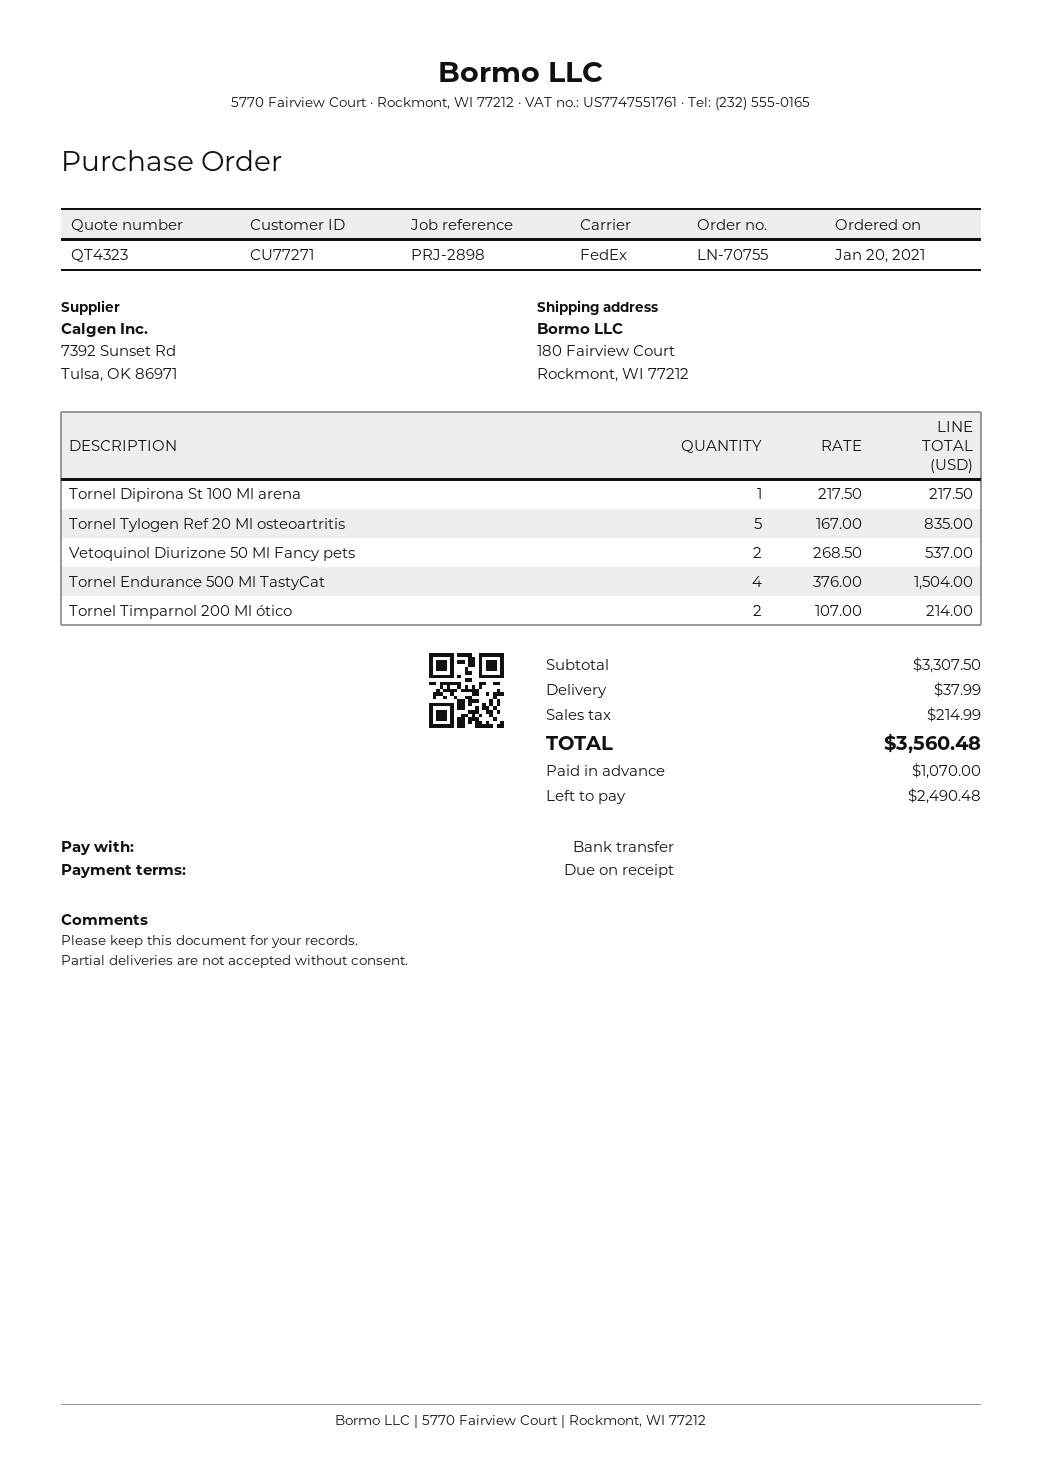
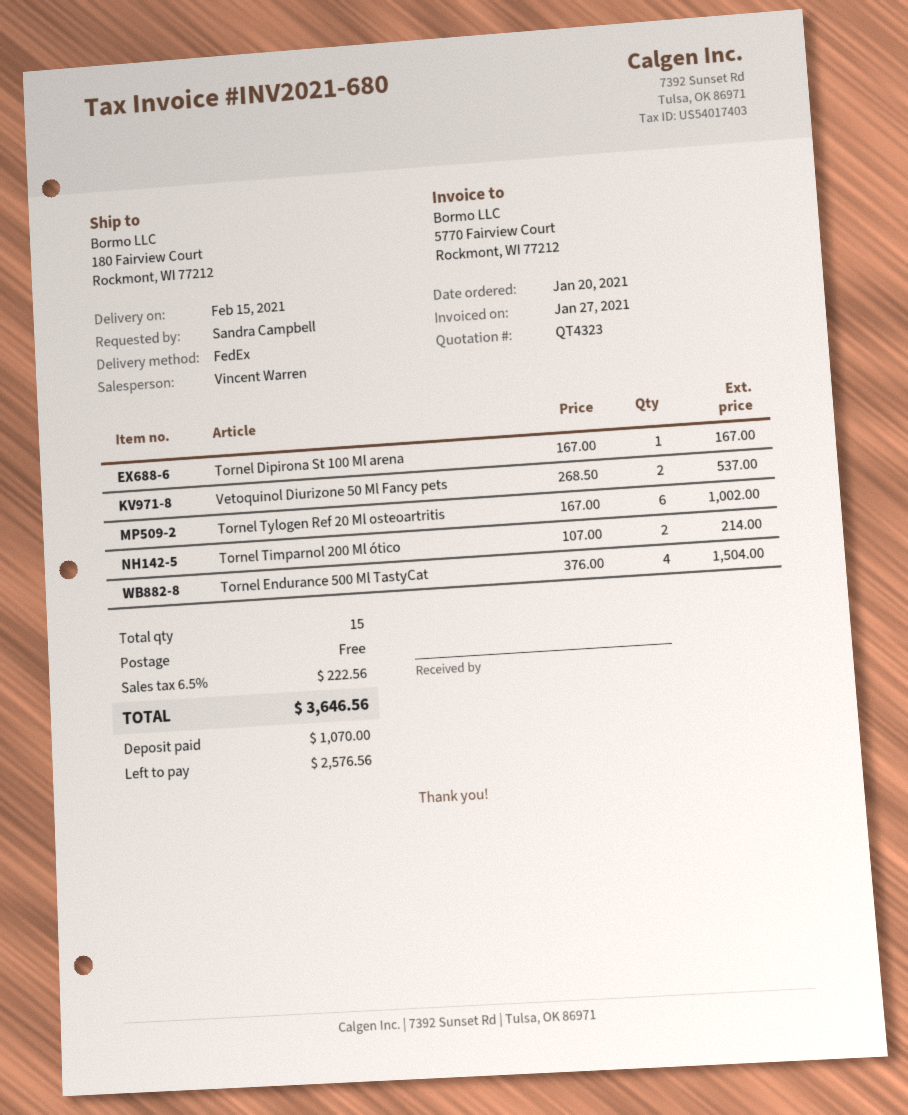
Tornel Dipirona St 100 Ml arena: 1 x 217.50 = 217.50 -> 1 x 167.00 = 167.00
Tornel Tylogen Ref 20 Ml osteoartritis: 5 x 167.00 = 835.00 -> 6 x 167.00 = 1002.00
shipping: 37.99 -> 0.00
tax: 214.99 -> 222.56
total: 3560.48 -> 3646.56
balance: 2490.48 -> 2576.56

